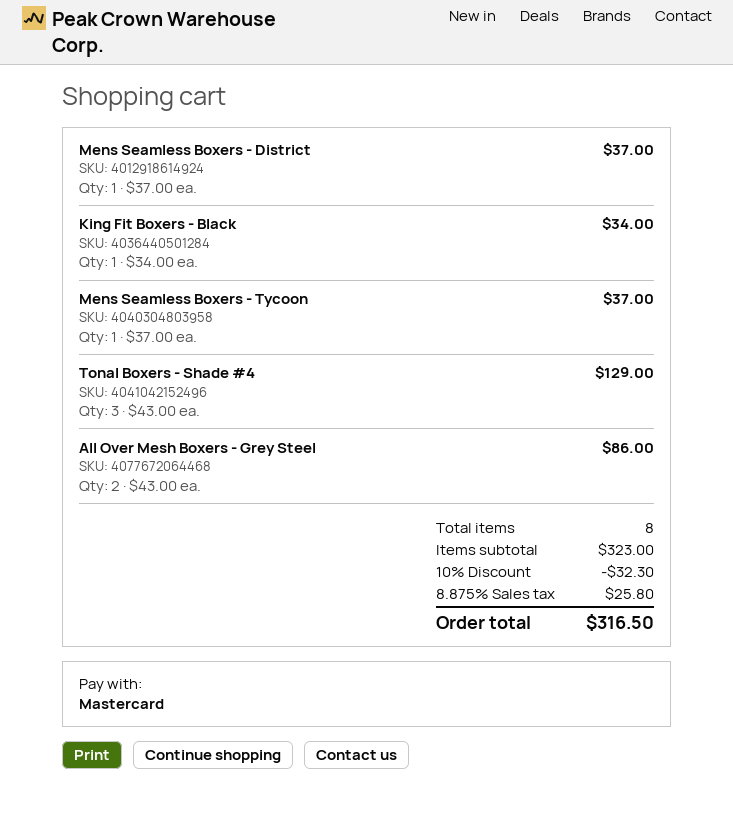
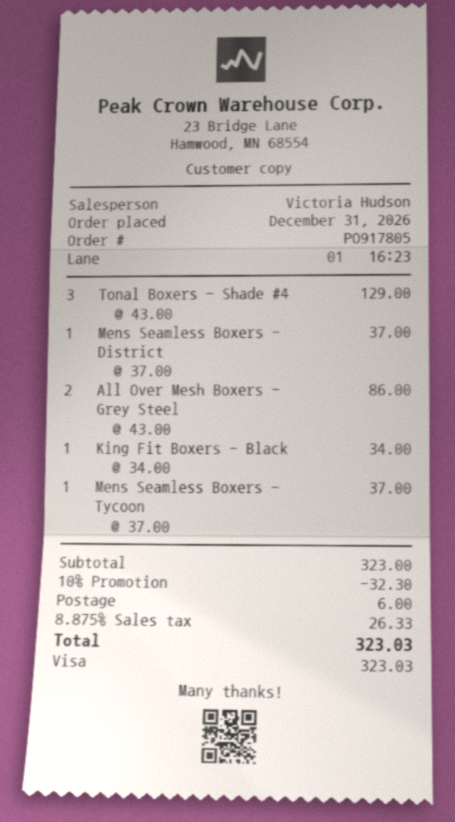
payment method: Mastercard -> Visa
shipping: none -> 6.00
tax: 8.875% = 25.80 -> 8.875% = 26.33
total: 316.50 -> 323.03

